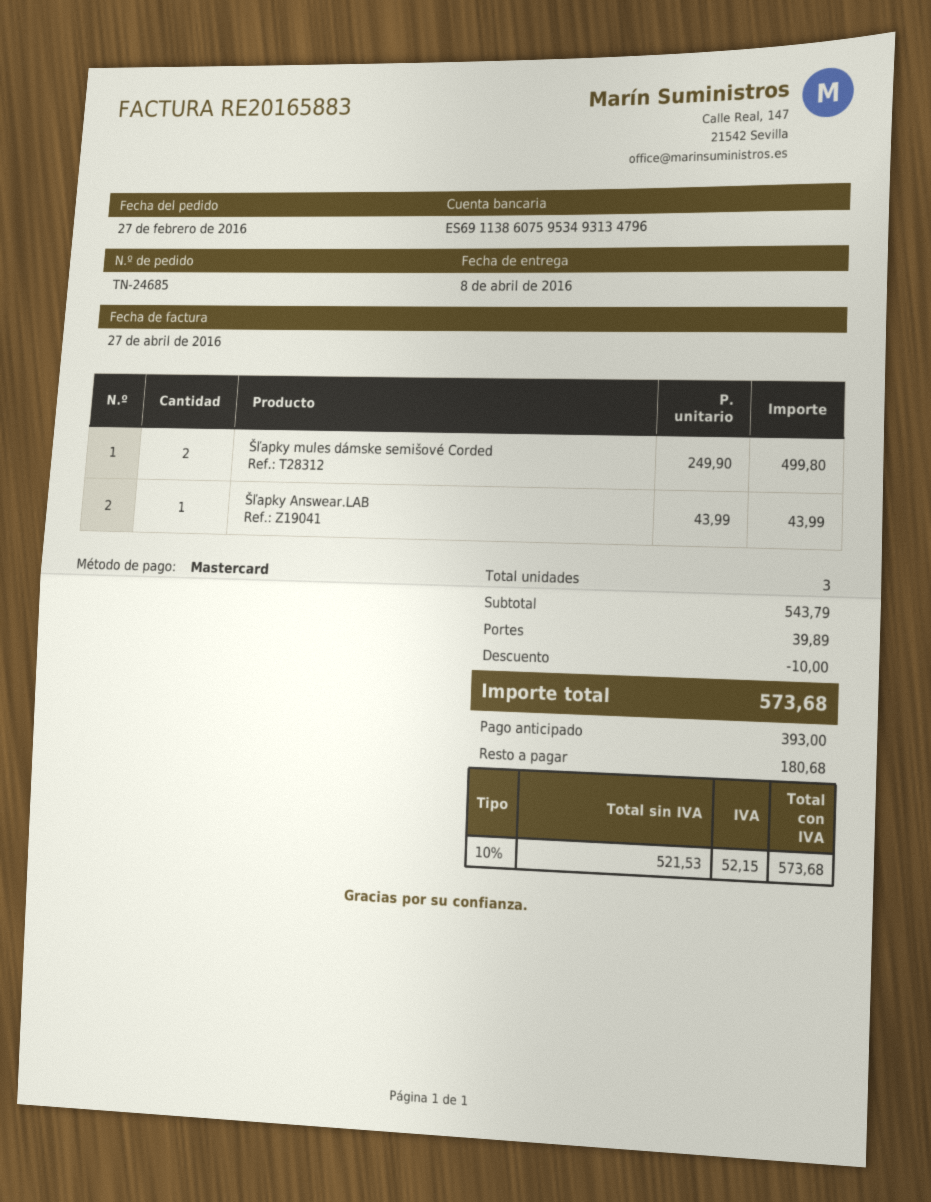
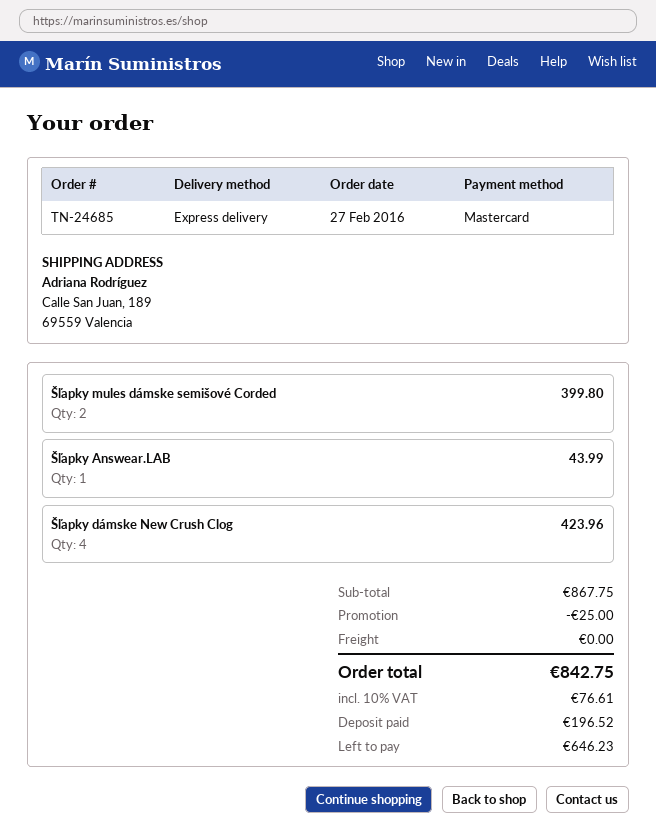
Šľapky mules dámske semišové Corded: 2 for 499.80 -> 2 for 399.80
Šľapky dámske New Crush Clog: none -> 4 for 423.96
subtotal: 543.79 -> 867.75
discount: 10.00 -> 25.00
shipping: 39.89 -> 0.00
tax: 10% = 52.15 -> 10% = 76.61
total: 573.68 -> 842.75
deposit: 393.00 -> 196.52
balance: 180.68 -> 646.23

